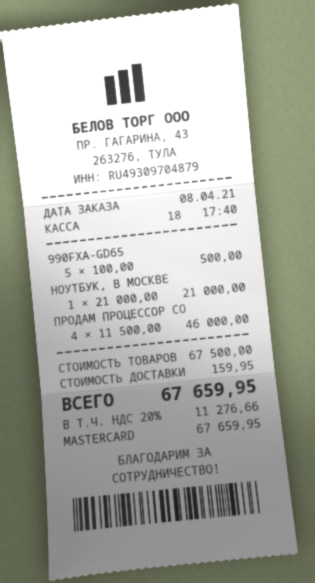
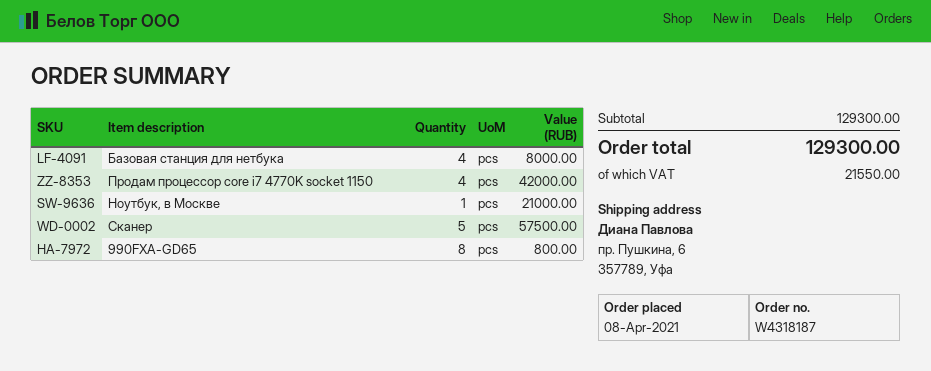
990FXA-GD65: 5 for 500.00 -> 8 for 800.00
ПРОДАМ ПРОЦЕССОР CO: 4 for 46000.00 -> 4 for 42000.00
Базовая станция для нетбука: none -> 4 for 8000.00
Сканер: none -> 5 for 57500.00
subtotal: 67500.00 -> 129300.00
shipping: 159.95 -> none
tax: 11276.66 -> 21550.00
total: 67659.95 -> 129300.00

